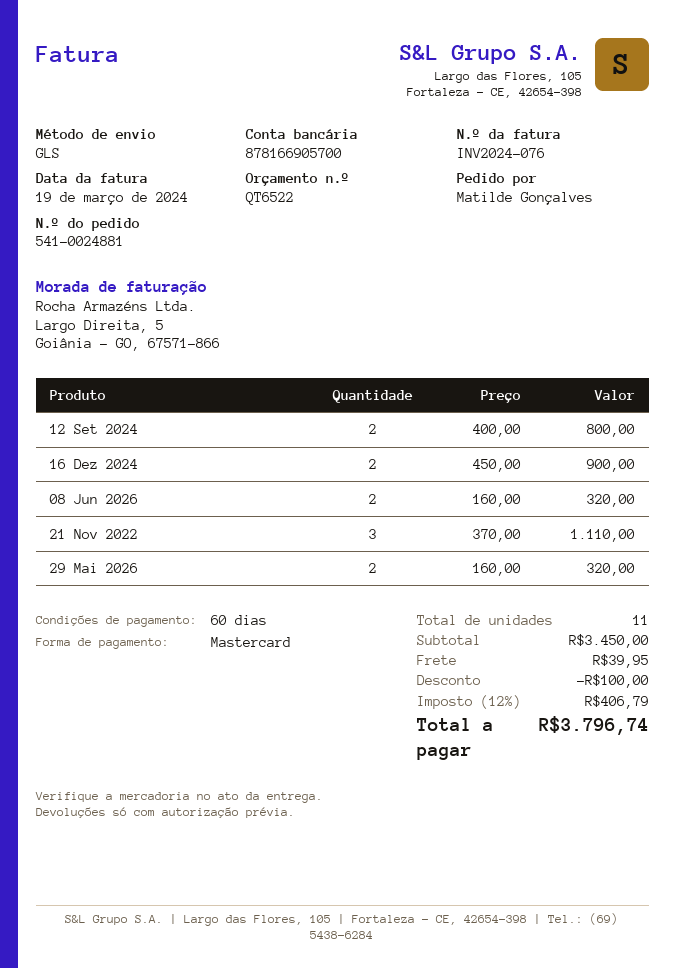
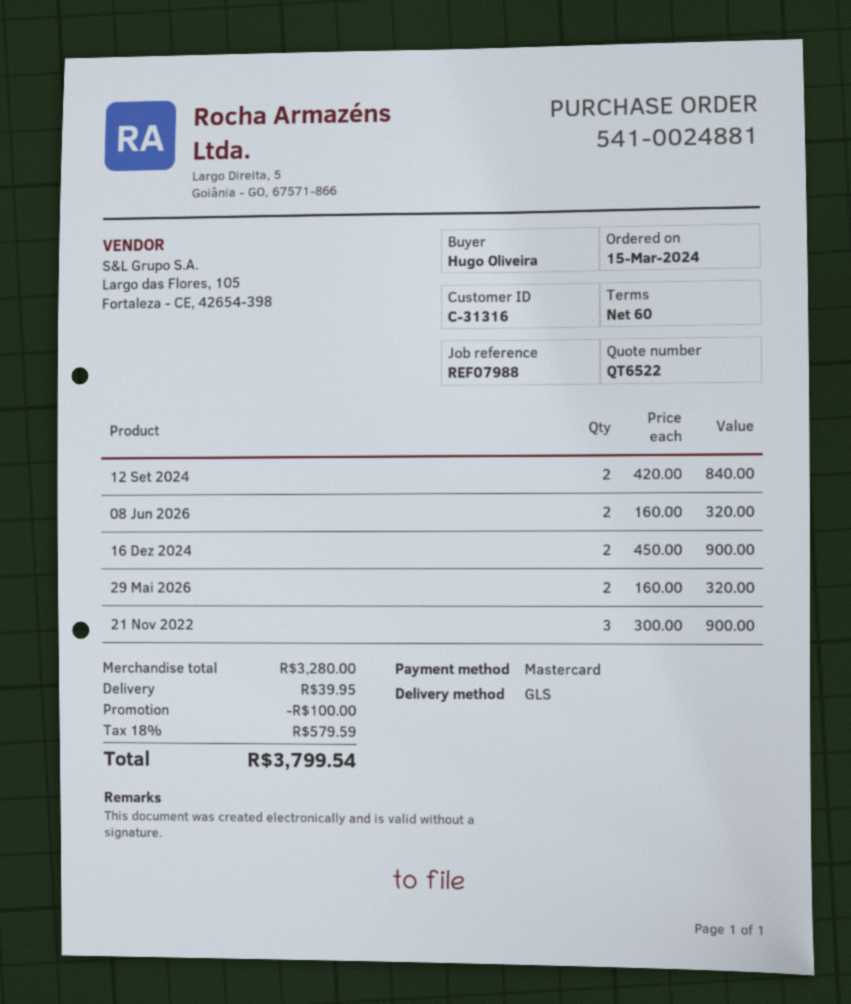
ordered by: Matilde Gonçalves -> Hugo Oliveira
12 Set 2024: 2 x 400.00 = 800.00 -> 2 x 420.00 = 840.00
21 Nov 2022: 3 x 370.00 = 1110.00 -> 3 x 300.00 = 900.00
subtotal: 3450.00 -> 3280.00
tax: 12% = 406.79 -> 18% = 579.59
total: 3796.74 -> 3799.54

